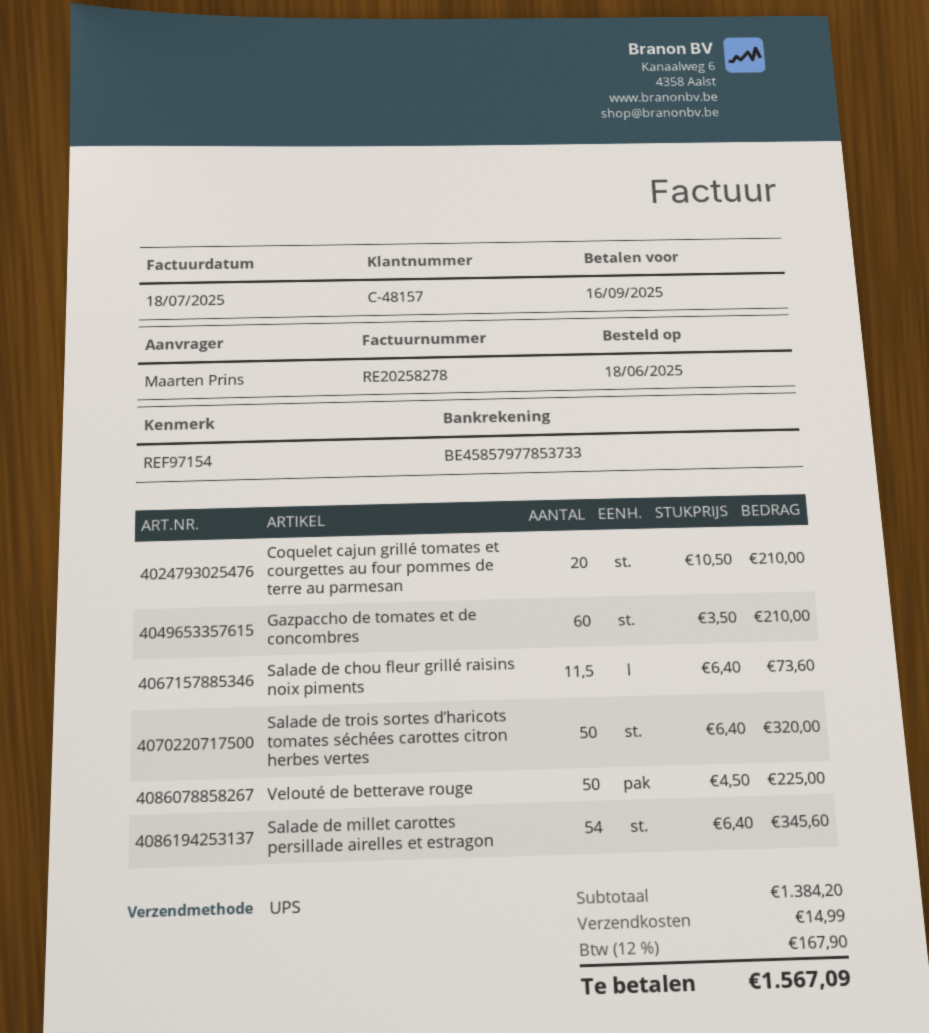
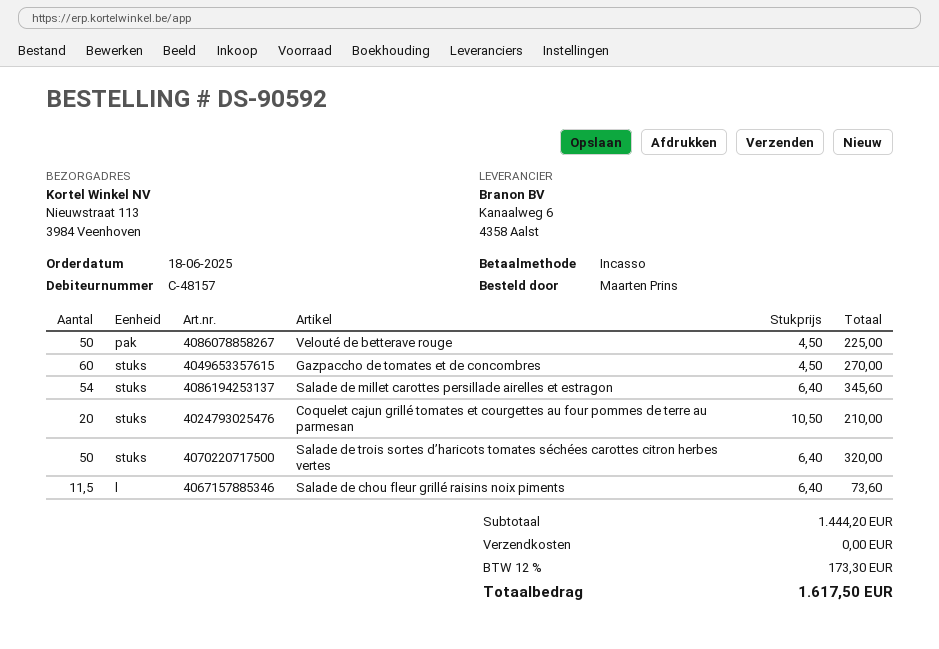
Gazpaccho de tomates et de concombres: 60 x 3.50 = 210.00 -> 60 x 4.50 = 270.00
subtotal: 1384.20 -> 1444.20
shipping: 14.99 -> 0.00
tax: 12% = 167.90 -> 12% = 173.30
total: 1567.09 -> 1617.50

